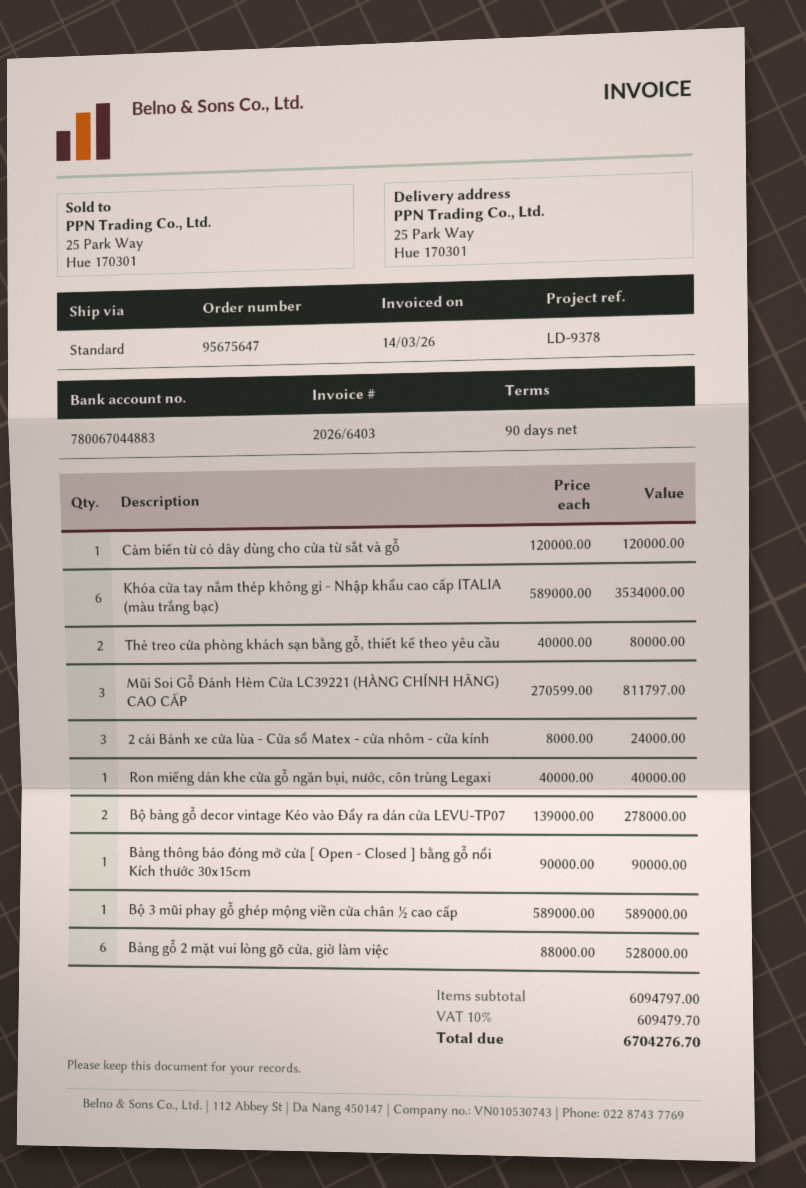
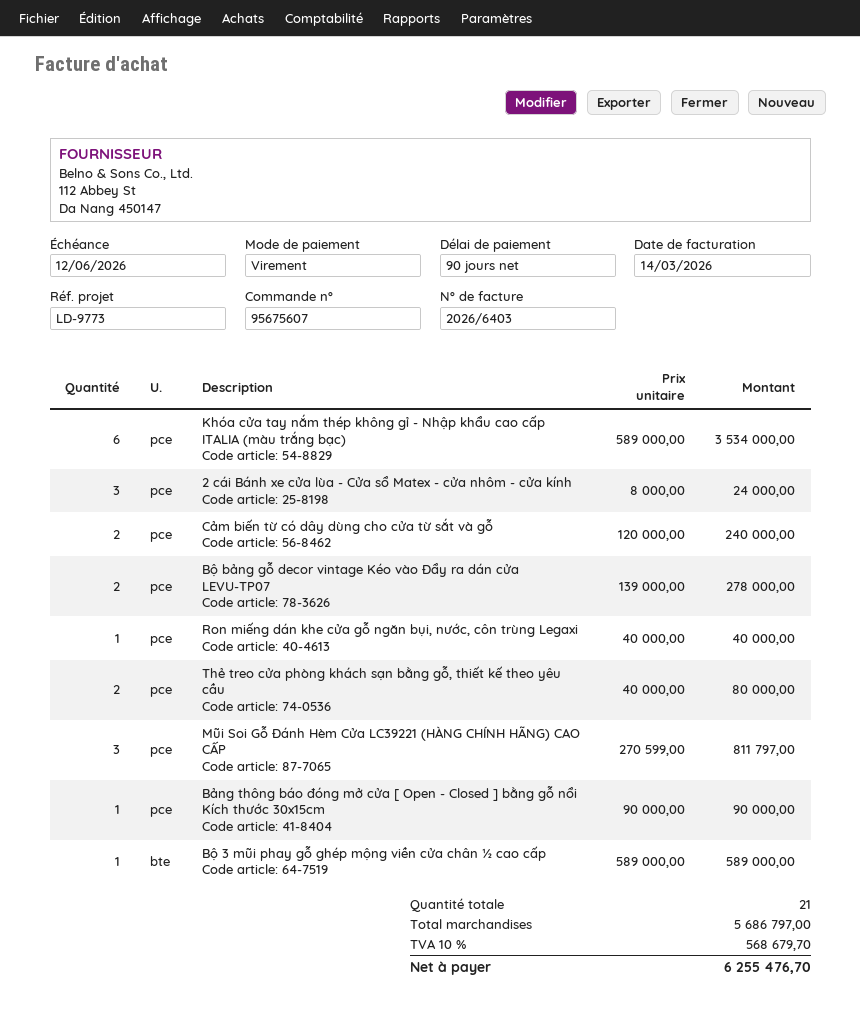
order number: 95675647 -> 95675607
reference: LD-9378 -> LD-9773
Cảm biến từ có dây dùng cho cửa từ sắt và gỗ: 1 x 120000.00 = 120000.00 -> 2 x 120000.00 = 240000.00
Bảng gỗ 2 mặt vui lòng gõ cửa, giờ làm việc: 6 x 88000.00 = 528000.00 -> none
subtotal: 6094797.00 -> 5686797.00
tax: 10% = 609479.70 -> 10% = 568679.70
total: 6704276.70 -> 6255476.70

